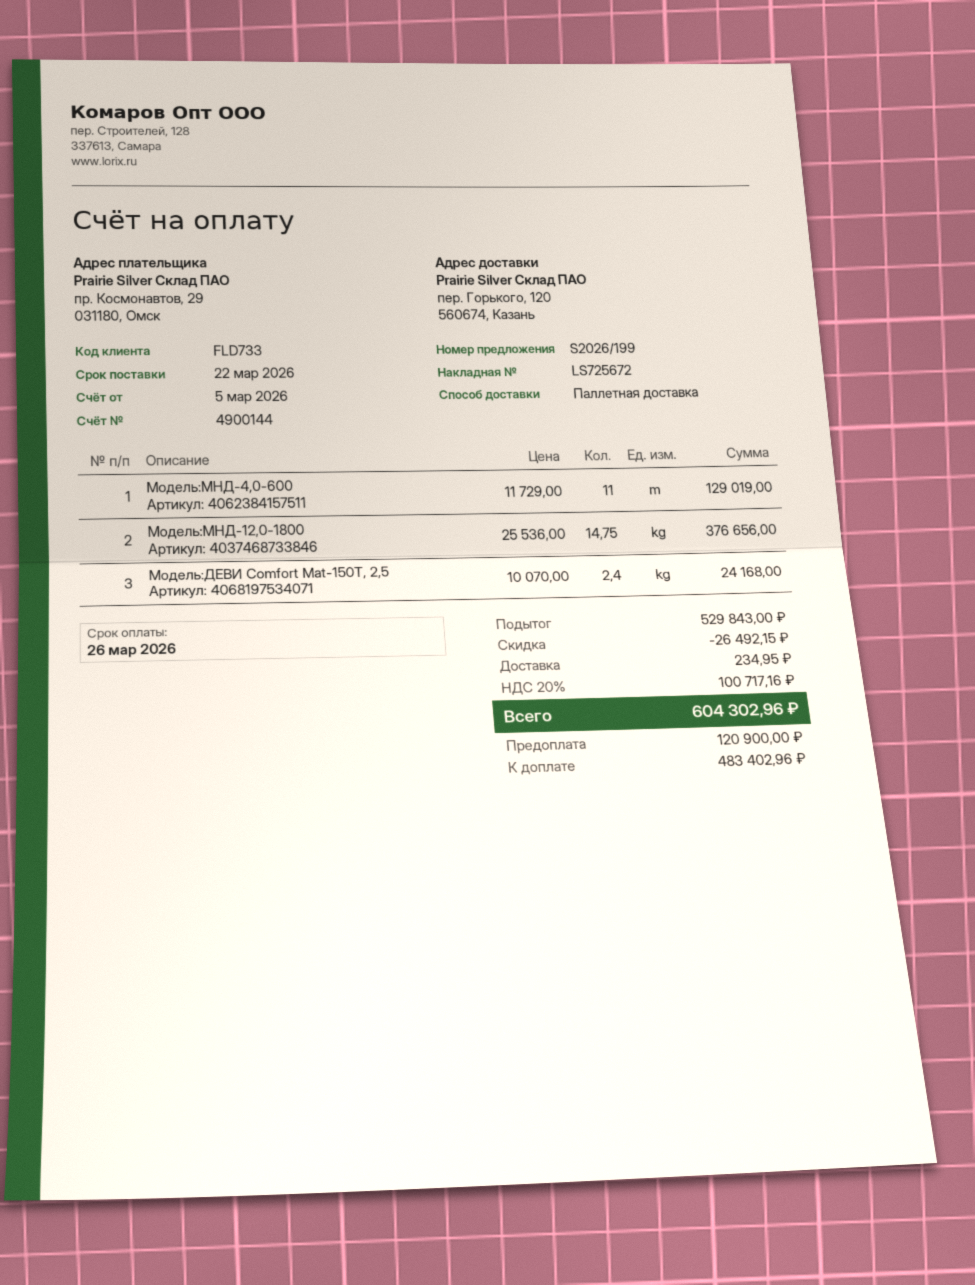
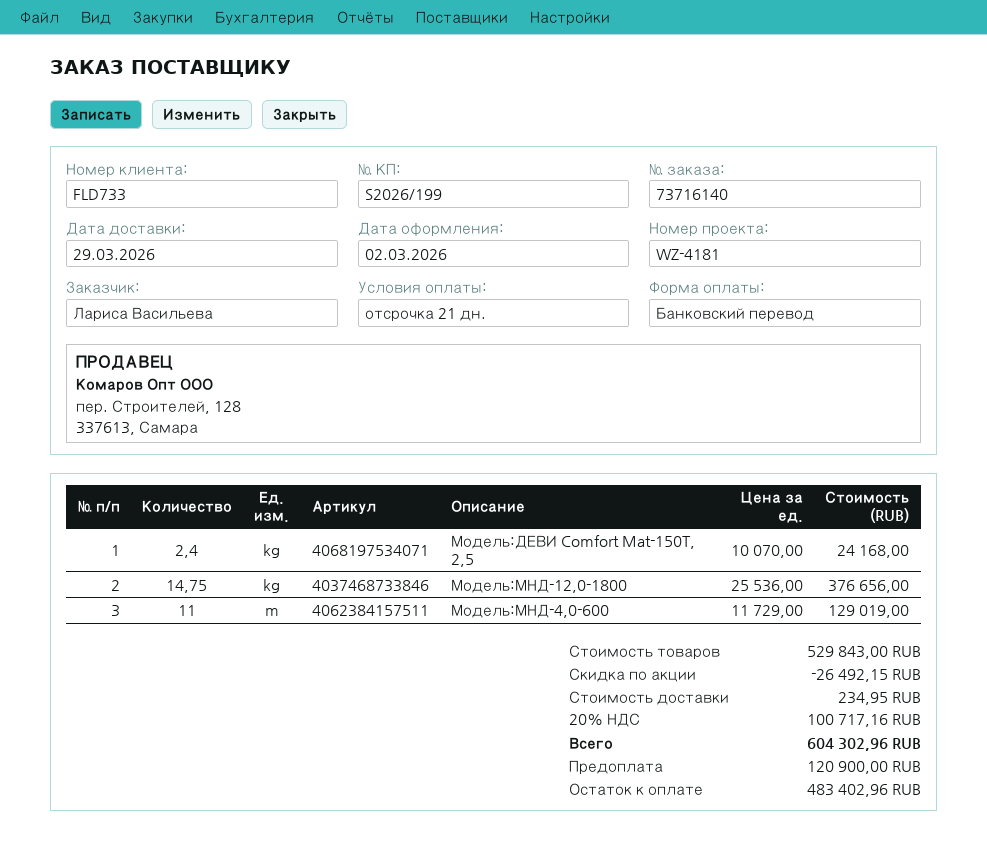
delivery date: 2026-03-22 -> 2026-03-29

